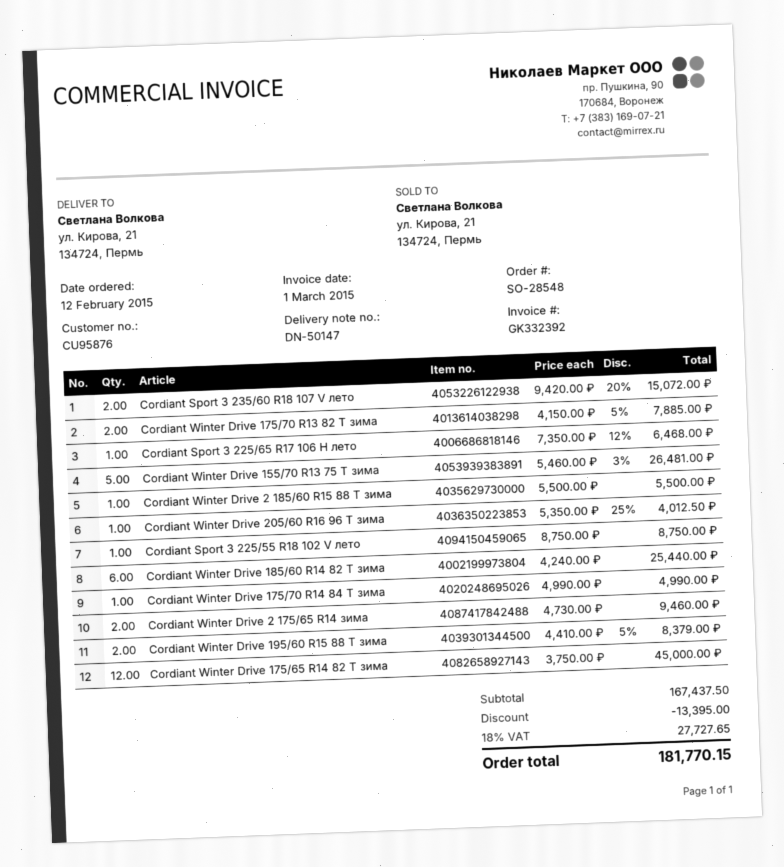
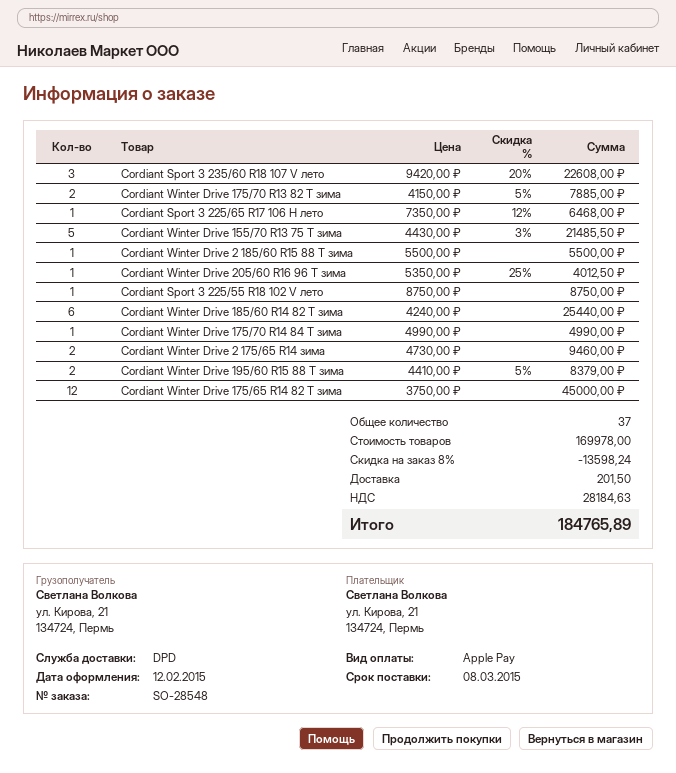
Cordiant Sport 3 235/60 R18 107 V лето: 2 x 9420.00 - 20% = 15072.00 -> 3 x 9420.00 - 20% = 22608.00
Cordiant Winter Drive 155/70 R13 75 T зима: 5 x 5460.00 - 3% = 26481.00 -> 5 x 4430.00 - 3% = 21485.50
subtotal: 167437.50 -> 169978.00
discount: 13395.00 -> 13598.24
shipping: none -> 201.50
tax: 27727.65 -> 28184.63
total: 181770.15 -> 184765.89

